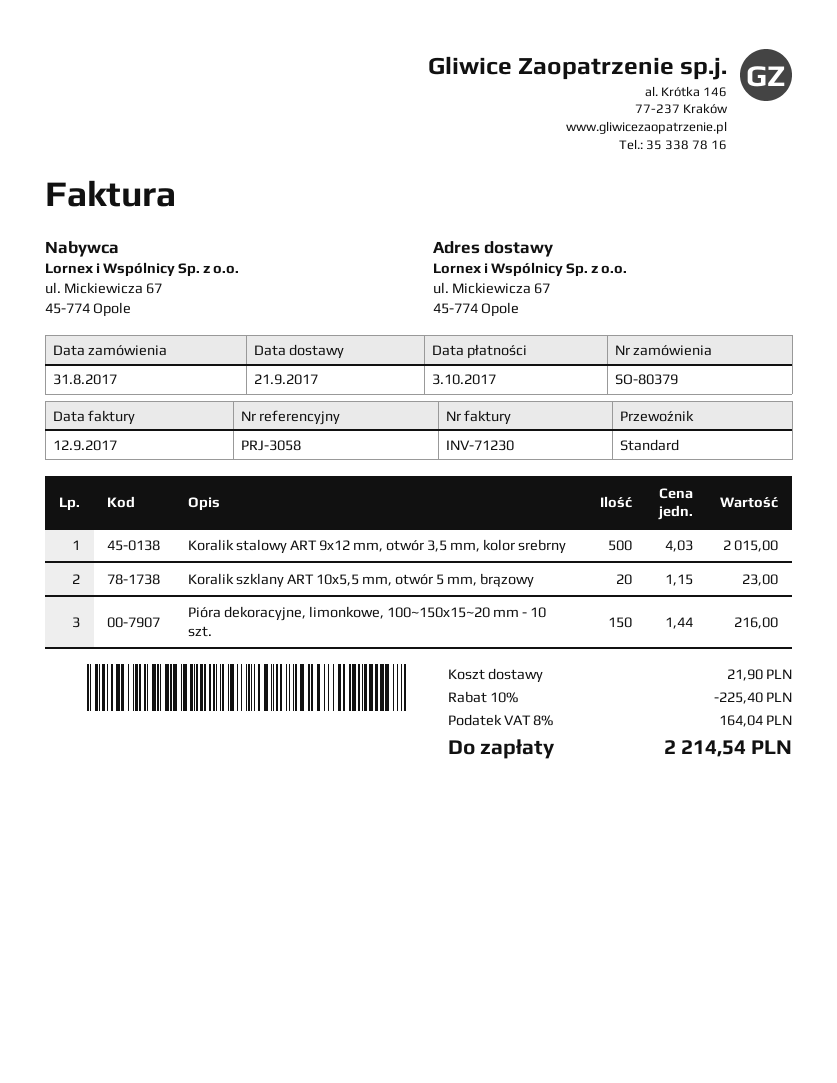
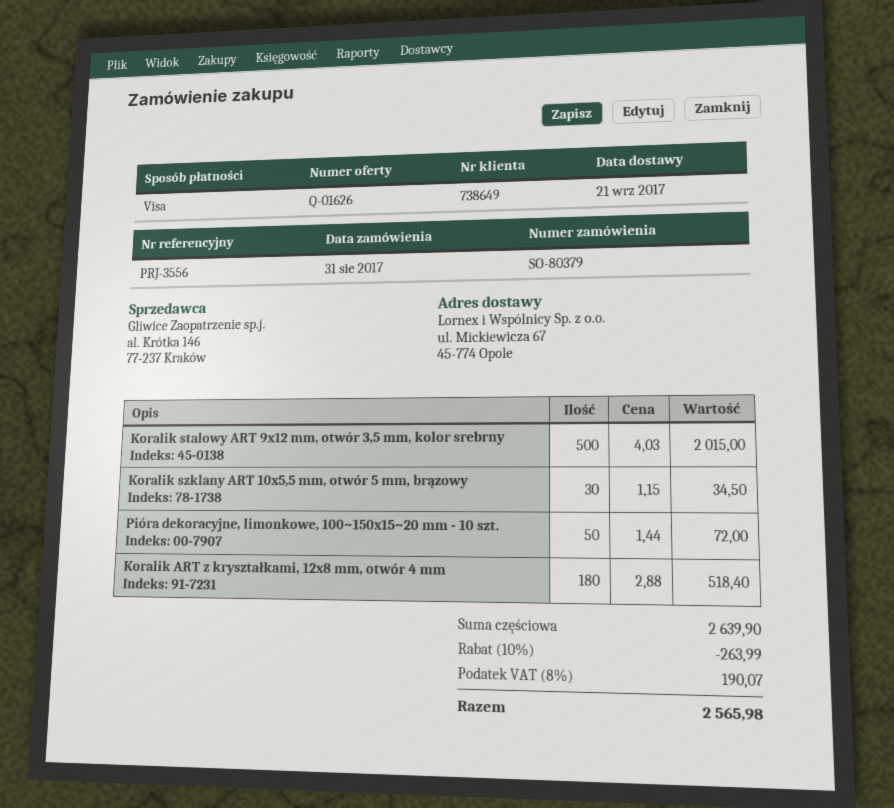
reference: PRJ-3058 -> PRJ-3556
Koralik szklany ART 10x5,5 mm, otwór 5 mm, brązowy: 20 x 1.15 = 23.00 -> 30 x 1.15 = 34.50
Pióra dekoracyjne, limonkowe, 100~150x15~20 mm - 10 szt.: 150 x 1.44 = 216.00 -> 50 x 1.44 = 72.00
Koralik ART z kryształkami, 12x8 mm, otwór 4 mm: none -> 180 x 2.88 = 518.40
discount: 10% = 225.40 -> 10% = 263.99
shipping: 21.90 -> none
tax: 8% = 164.04 -> 8% = 190.07
total: 2214.54 -> 2565.98

